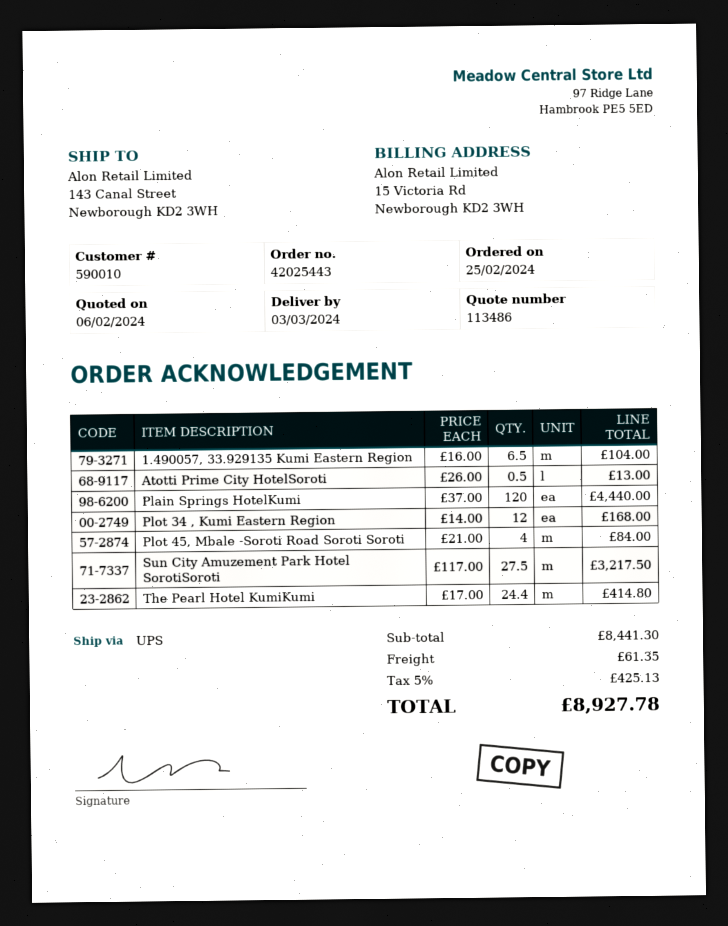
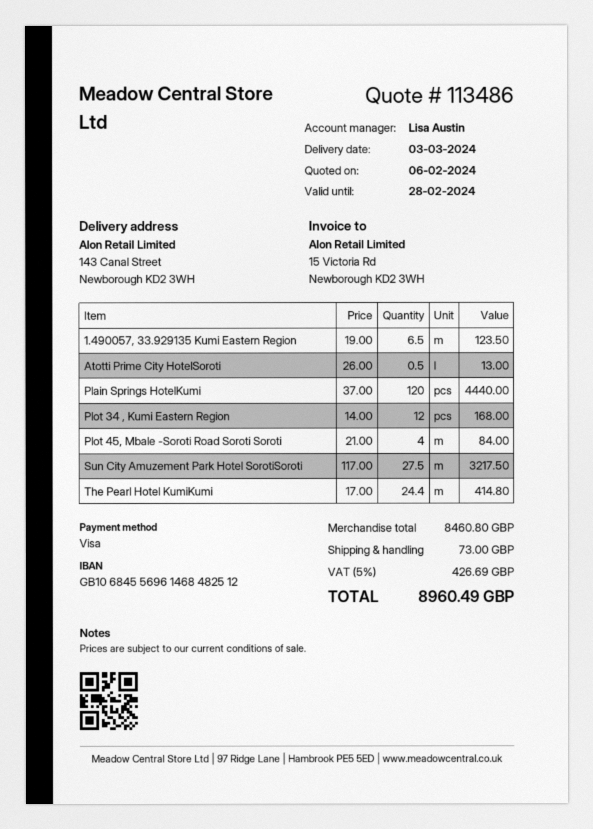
1.490057, 33.929135 Kumi Eastern Region: 6.5 x 16.00 = 104.00 -> 6.5 x 19.00 = 123.50
subtotal: 8441.30 -> 8460.80
shipping: 61.35 -> 73.00
tax: 5% = 425.13 -> 5% = 426.69
total: 8927.78 -> 8960.49

